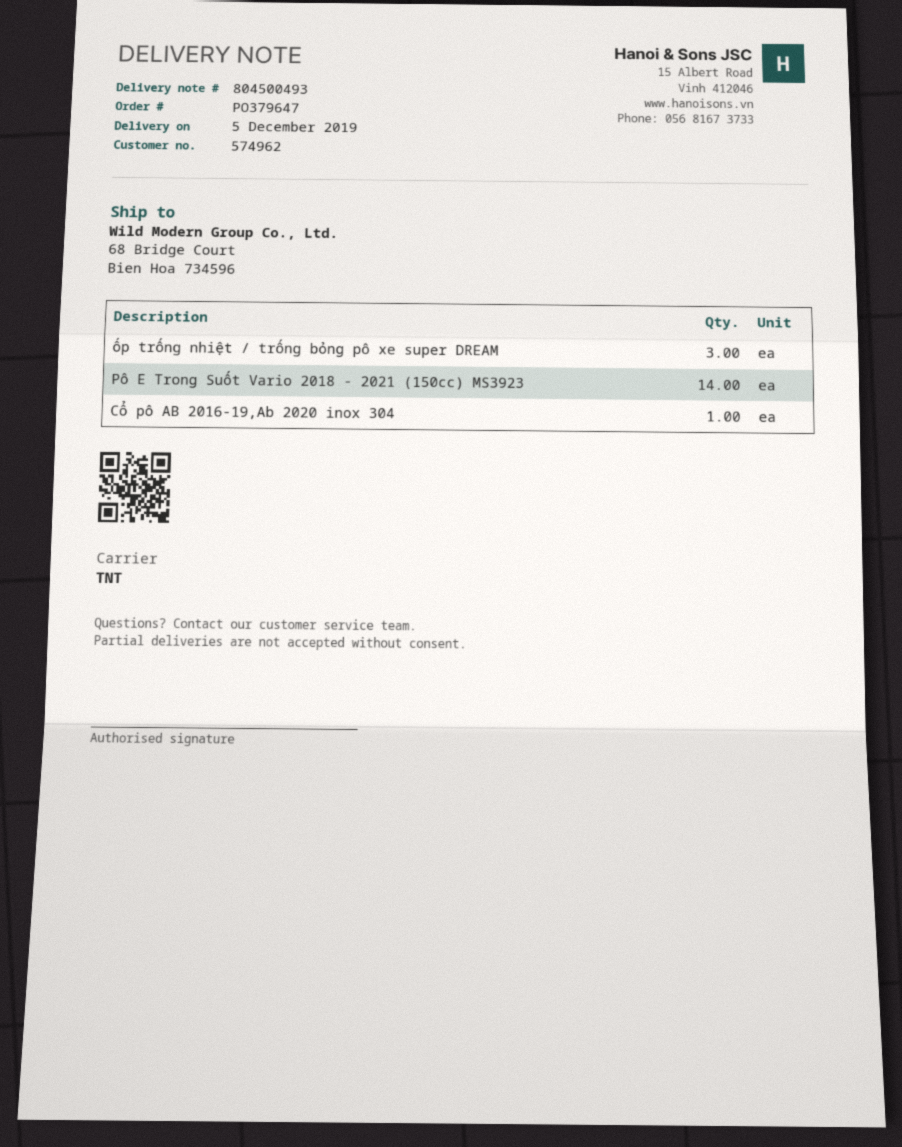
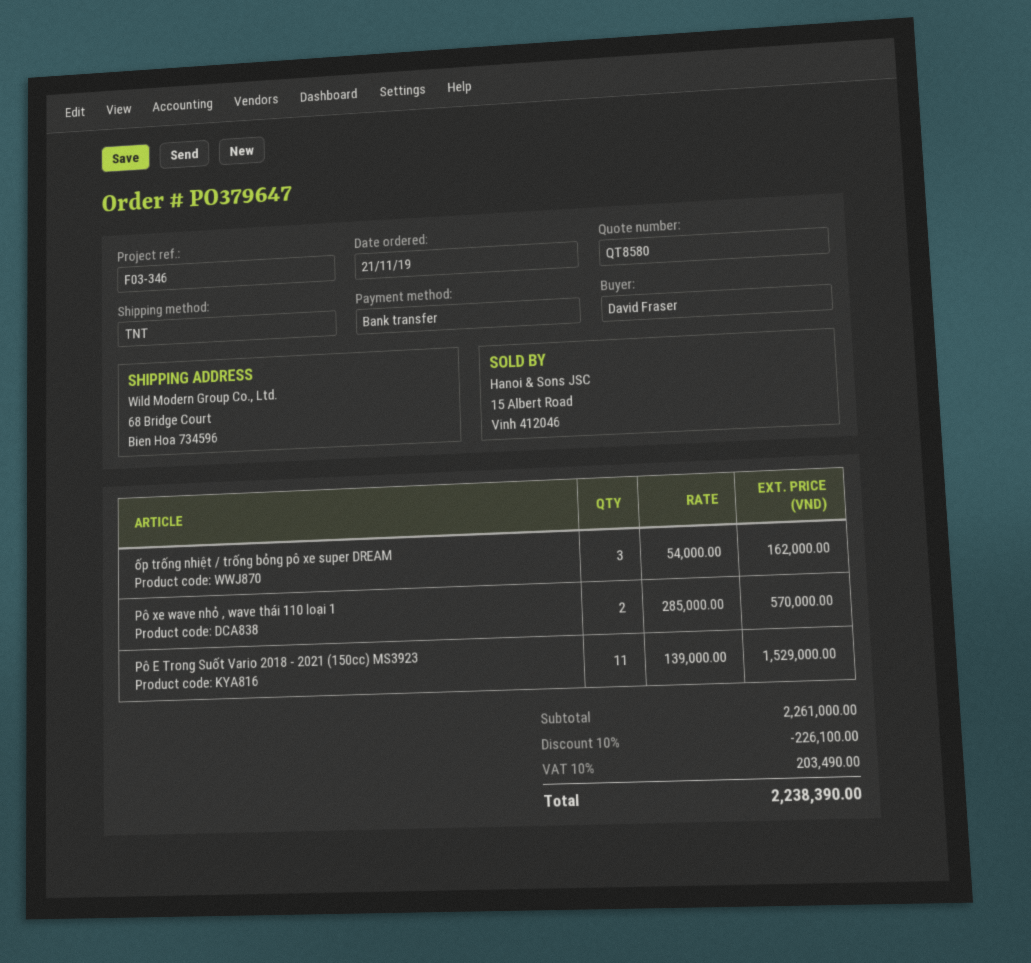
Pô E Trong Suốt Vario 2018 - 2021 (150cc) MS3923: 14 -> 11
Cổ pô AB 2016-19,Ab 2020 inox 304: 1 -> none
Pô xe wave nhỏ , wave thái 110 loại 1: none -> 2

